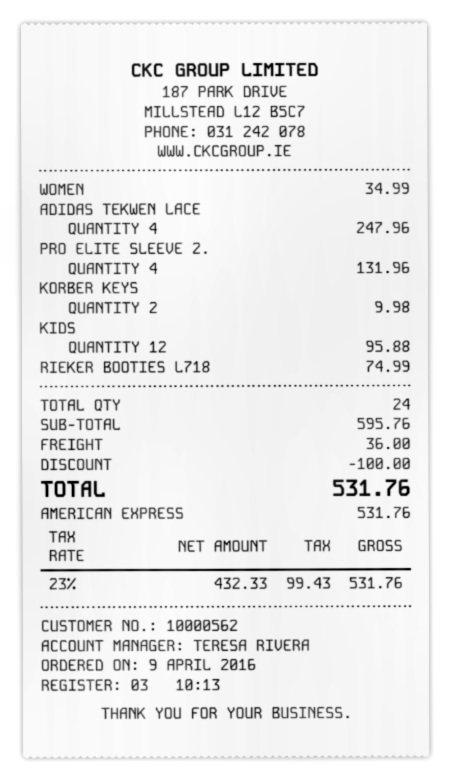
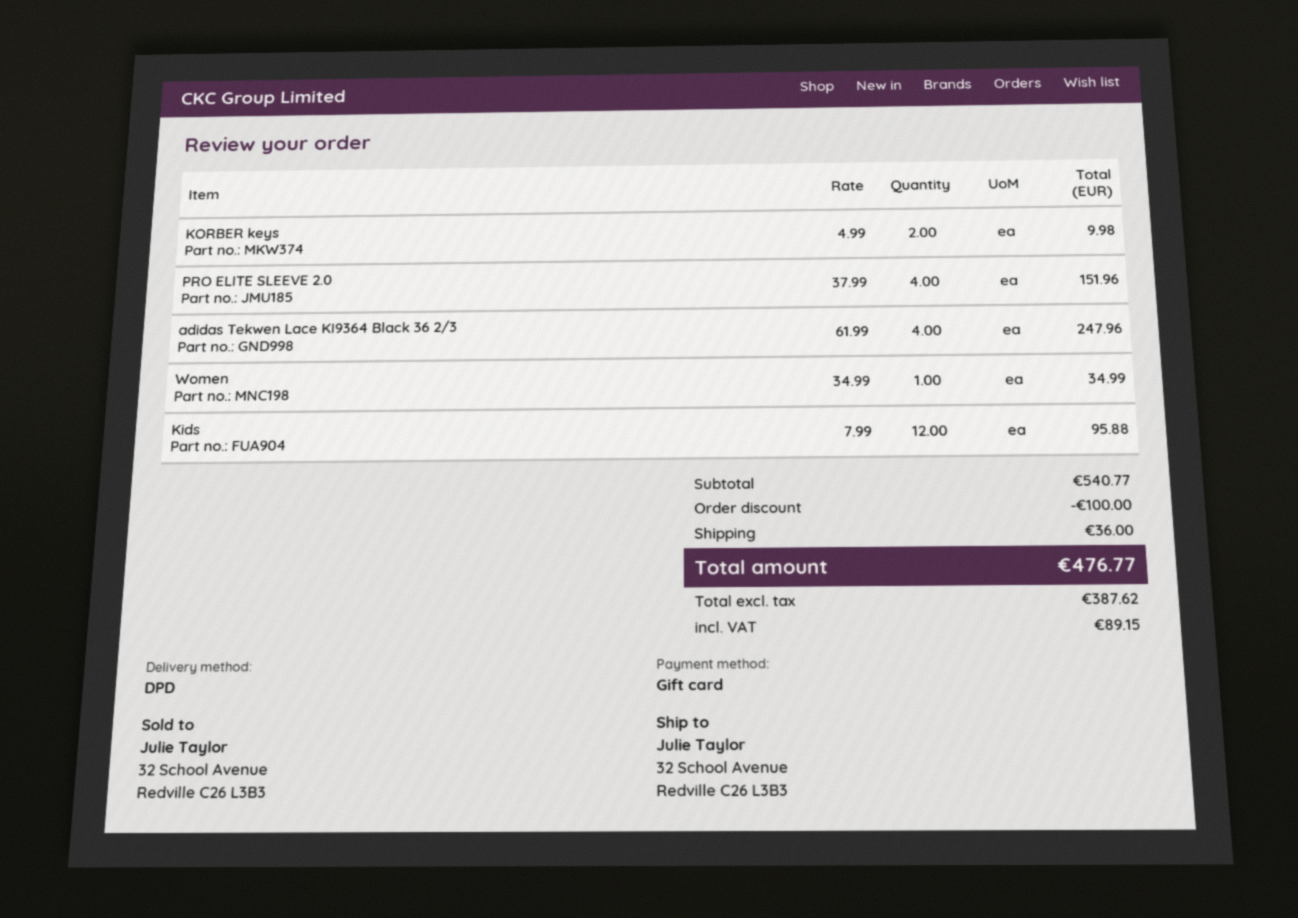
payment method: American Express -> gift card
PRO ELITE SLEEVE 2.: 4 for 131.96 -> 4 for 151.96
RIEKER BOOTIES L718: 1 for 74.99 -> none
subtotal: 595.76 -> 540.77
net: 432.33 -> 387.62
tax: 99.43 -> 89.15
total: 531.76 -> 476.77

